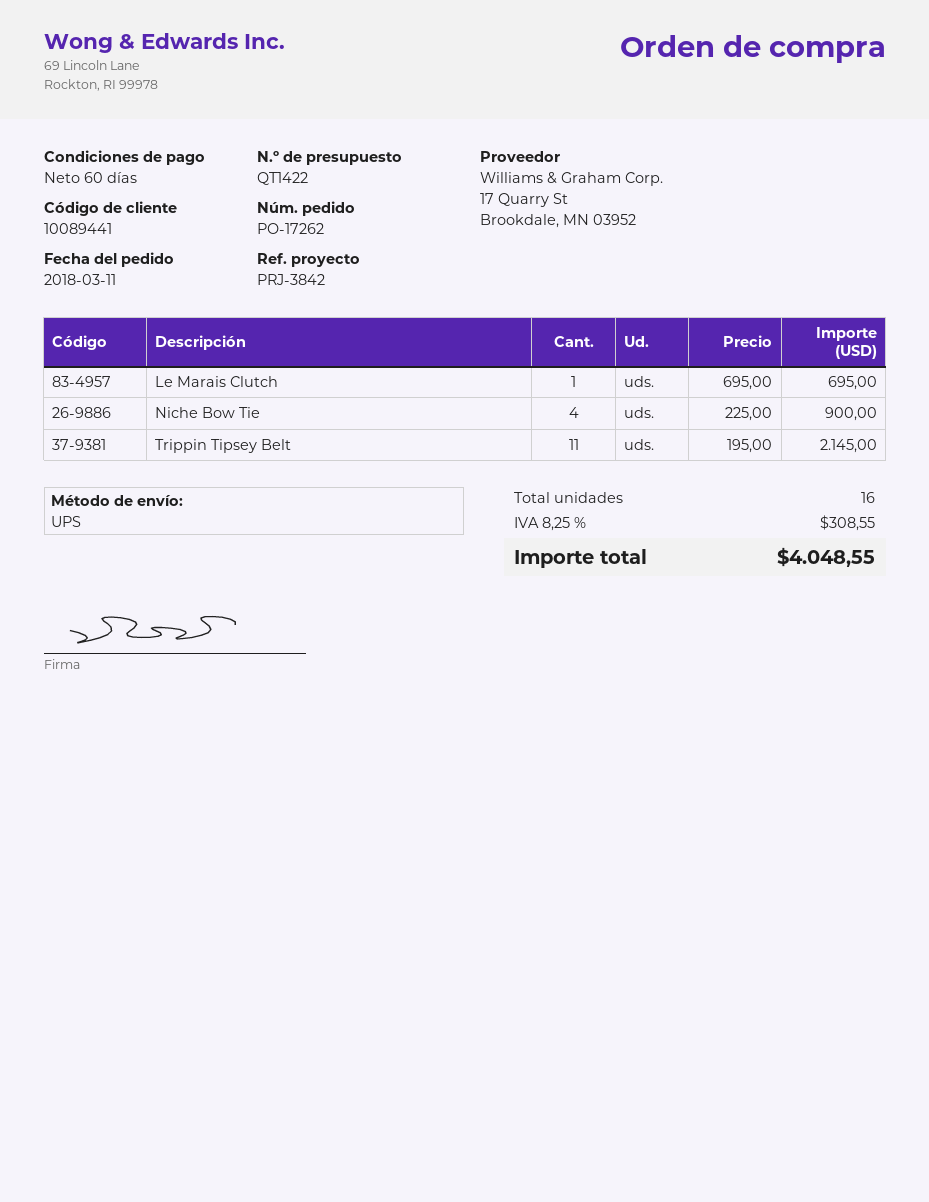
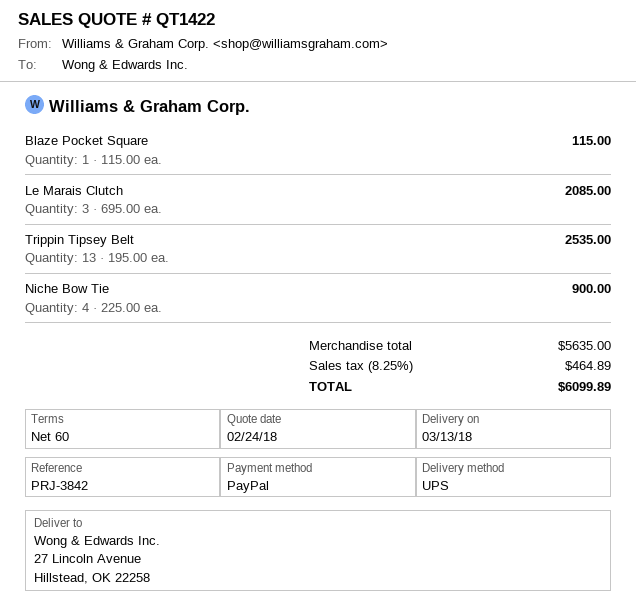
Le Marais Clutch: 1 x 695.00 = 695.00 -> 3 x 695.00 = 2085.00
Trippin Tipsey Belt: 11 x 195.00 = 2145.00 -> 13 x 195.00 = 2535.00
Blaze Pocket Square: none -> 1 x 115.00 = 115.00
tax: 8.25% = 308.55 -> 8.25% = 464.89
total: 4048.55 -> 6099.89

